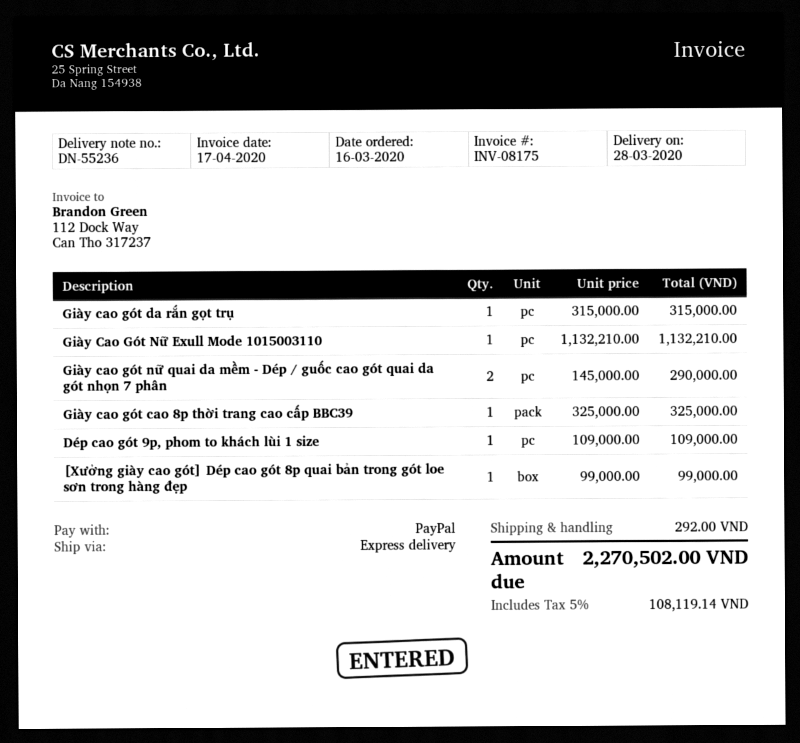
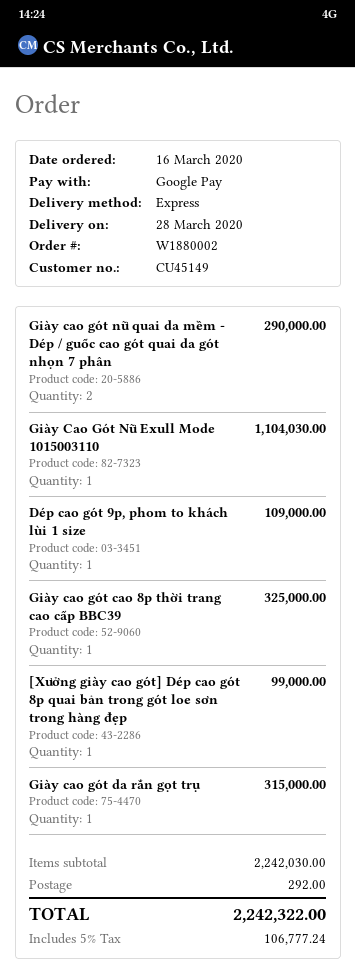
payment method: PayPal -> Google Pay
Giày Cao Gót Nữ Exull Mode 1015003110: 1 for 1132210.00 -> 1 for 1104030.00
tax: 5% = 108119.14 -> 5% = 106777.24
total: 2270502.00 -> 2242322.00

